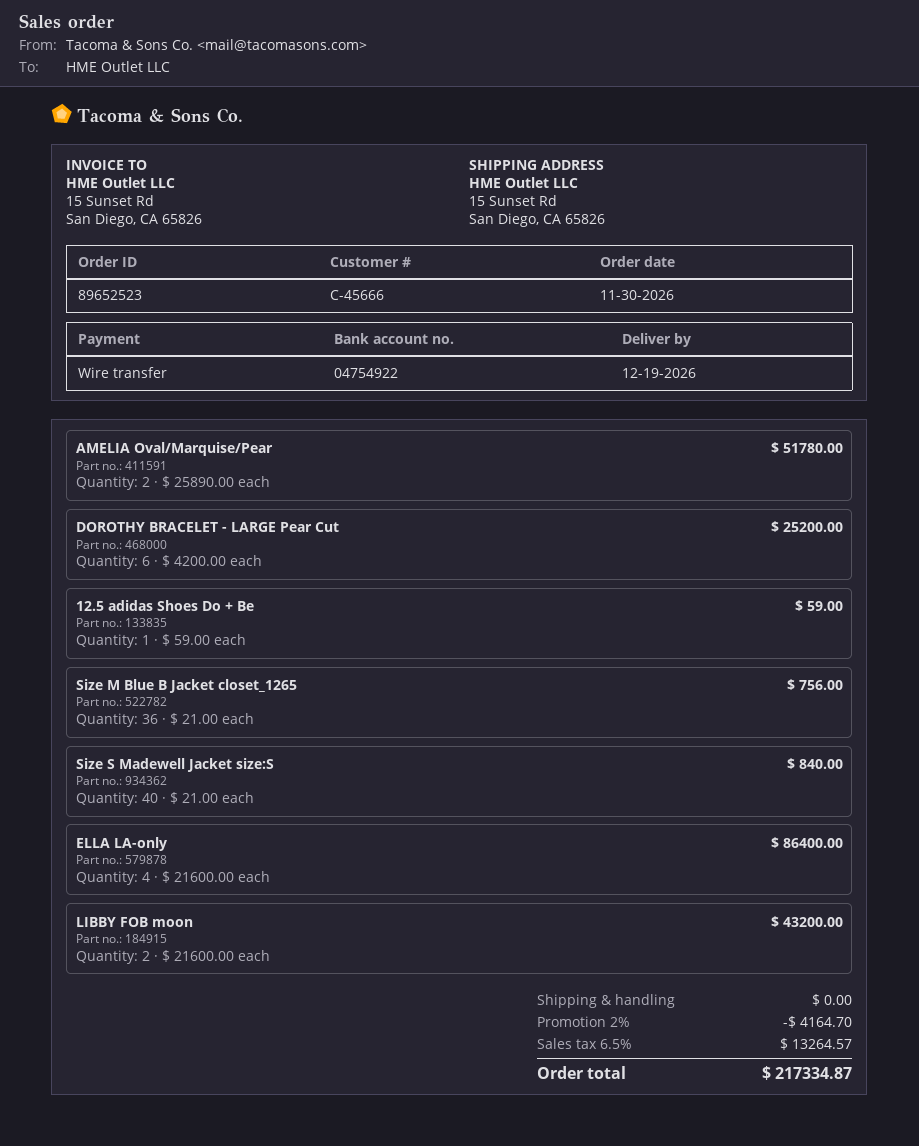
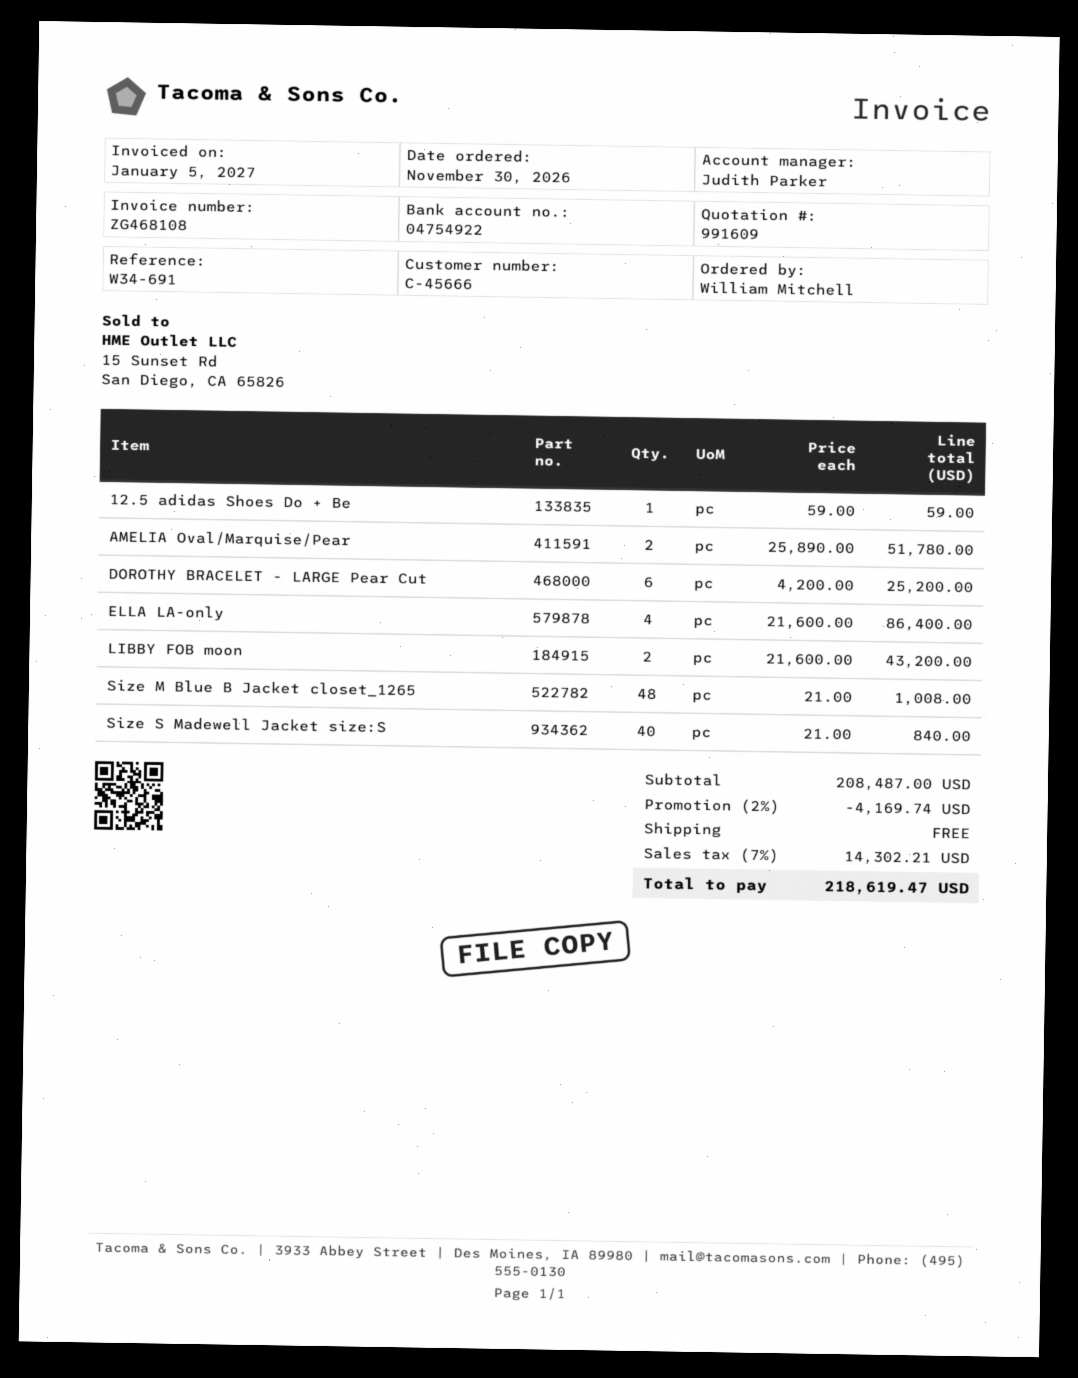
Size M Blue B Jacket closet_1265: 36 x 21.00 = 756.00 -> 48 x 21.00 = 1008.00
discount: 2% = 4164.70 -> 2% = 4169.74
tax: 6.5% = 13264.57 -> 7% = 14302.21
total: 217334.87 -> 218619.47

